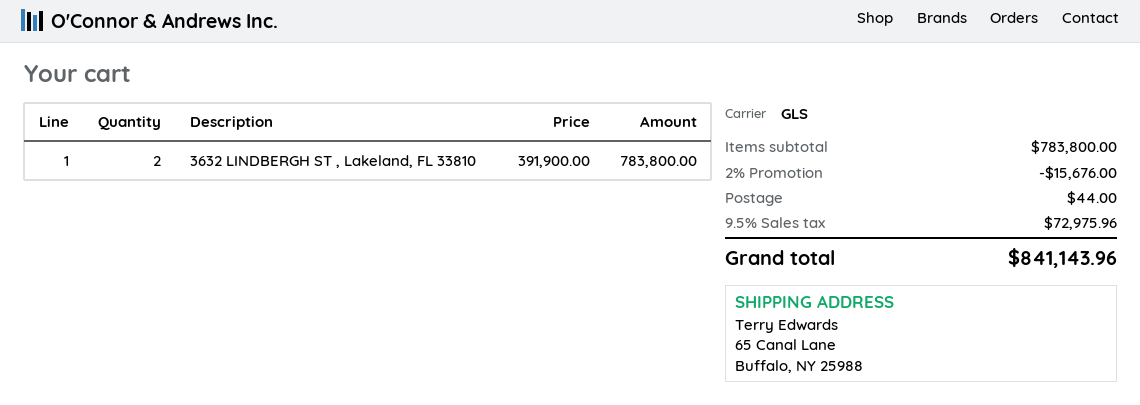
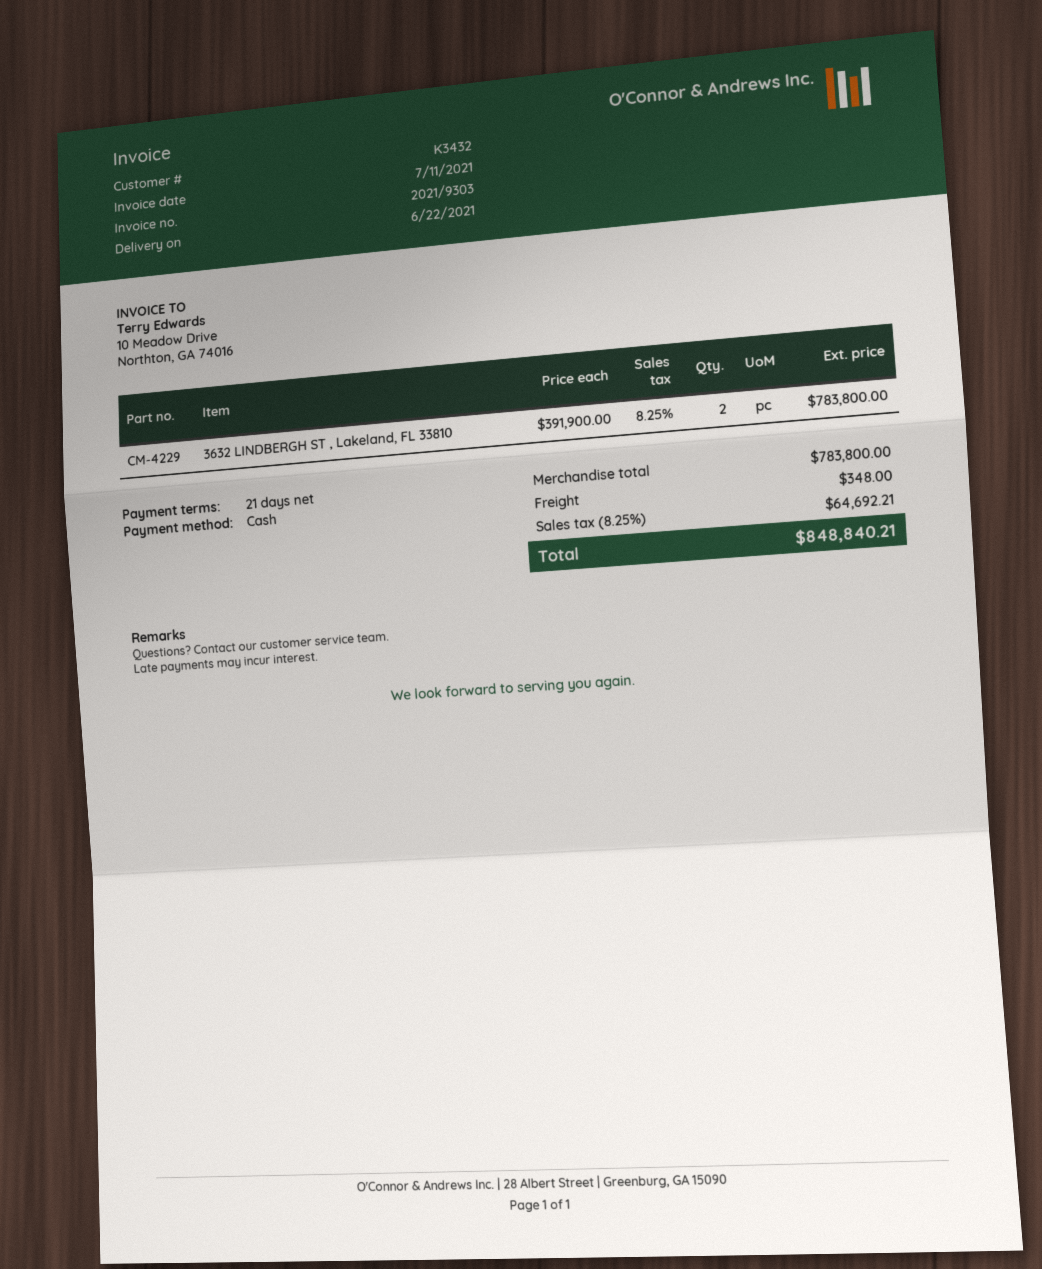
discount: 2% = 15676.00 -> none
shipping: 44.00 -> 348.00
tax: 9.5% = 72975.96 -> 8.25% = 64692.21
total: 841143.96 -> 848840.21

